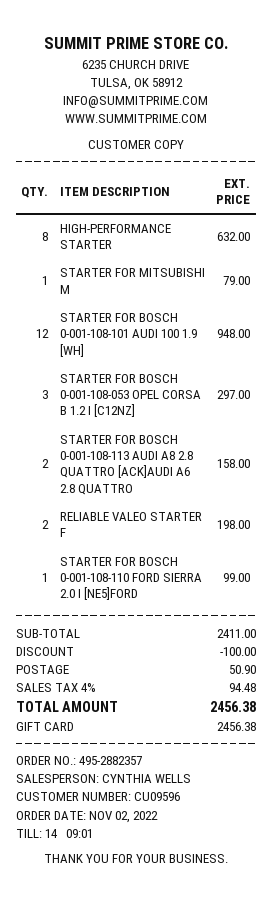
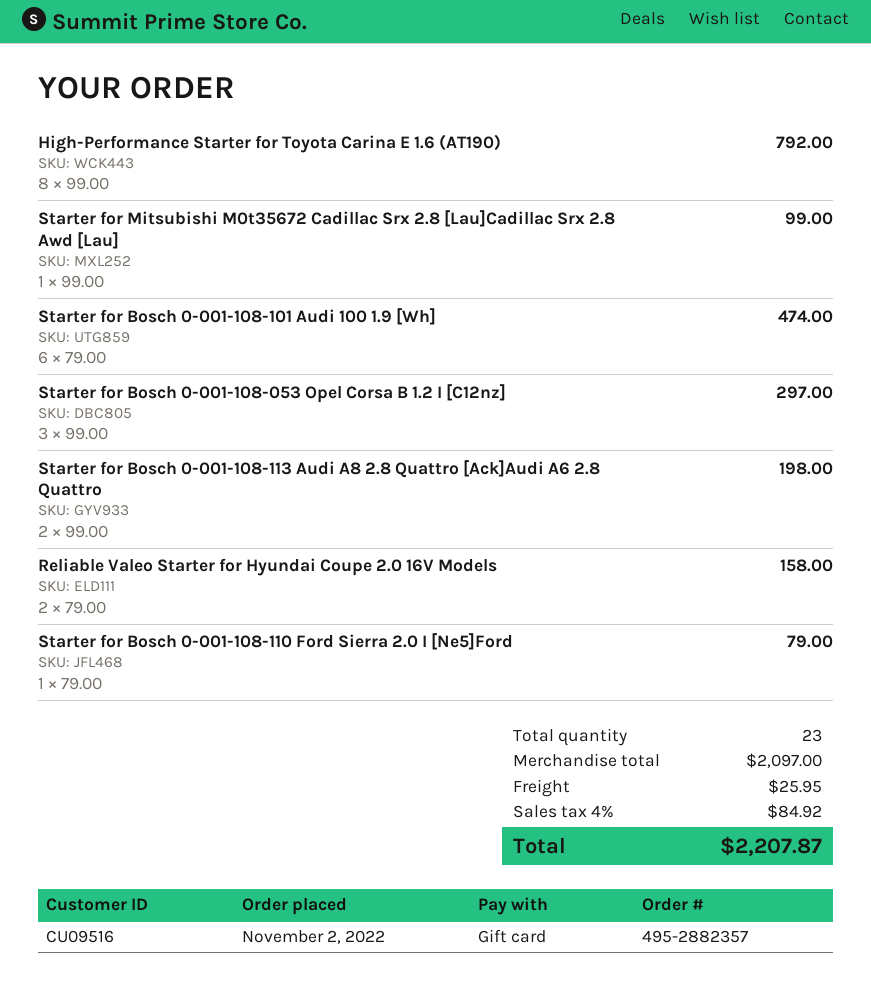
customer number: CU09596 -> CU09516
HIGH-PERFORMANCE STARTER: 8 for 632.00 -> 8 for 792.00
STARTER FOR MITSUBISHI M: 1 for 79.00 -> 1 for 99.00
STARTER FOR BOSCH 0-001-108-101 AUDI 100 1.9 [WH]: 12 for 948.00 -> 6 for 474.00
STARTER FOR BOSCH 0-001-108-113 AUDI A8 2.8 QUATTRO [ACK]AUDI A6 2.8 QUATTRO: 2 for 158.00 -> 2 for 198.00
RELIABLE VALEO STARTER F: 2 for 198.00 -> 2 for 158.00
STARTER FOR BOSCH 0-001-108-110 FORD SIERRA 2.0 I [NE5]FORD: 1 for 99.00 -> 1 for 79.00
subtotal: 2411.00 -> 2097.00
discount: 100.00 -> none
shipping: 50.90 -> 25.95
tax: 4% = 94.48 -> 4% = 84.92
total: 2456.38 -> 2207.87

